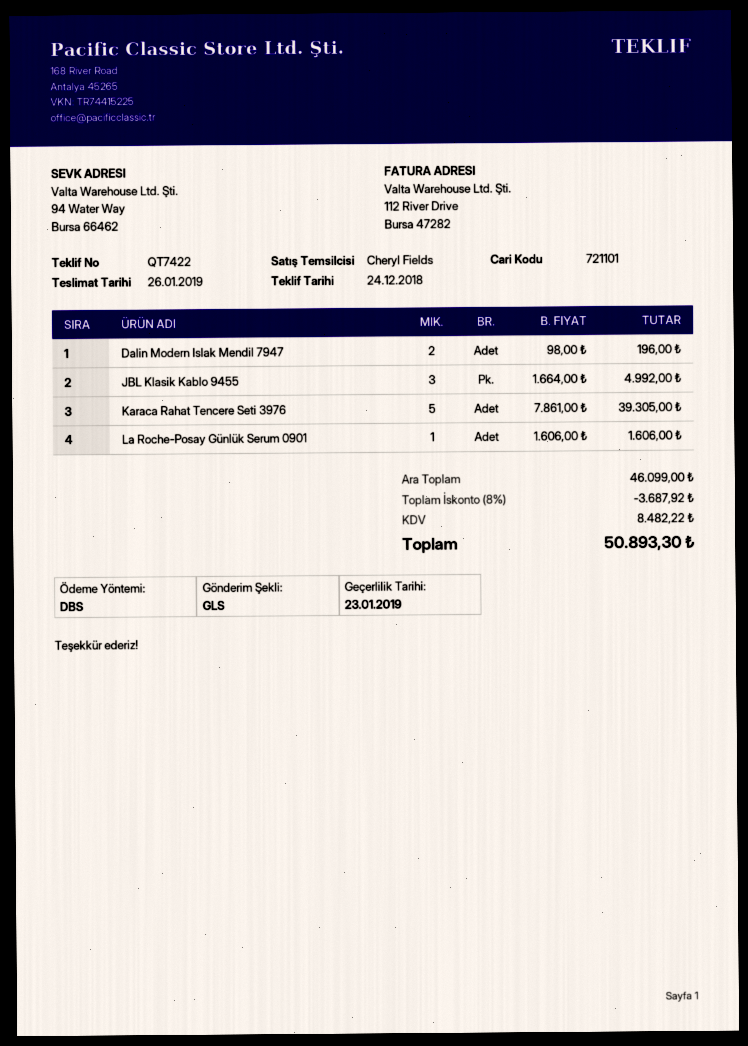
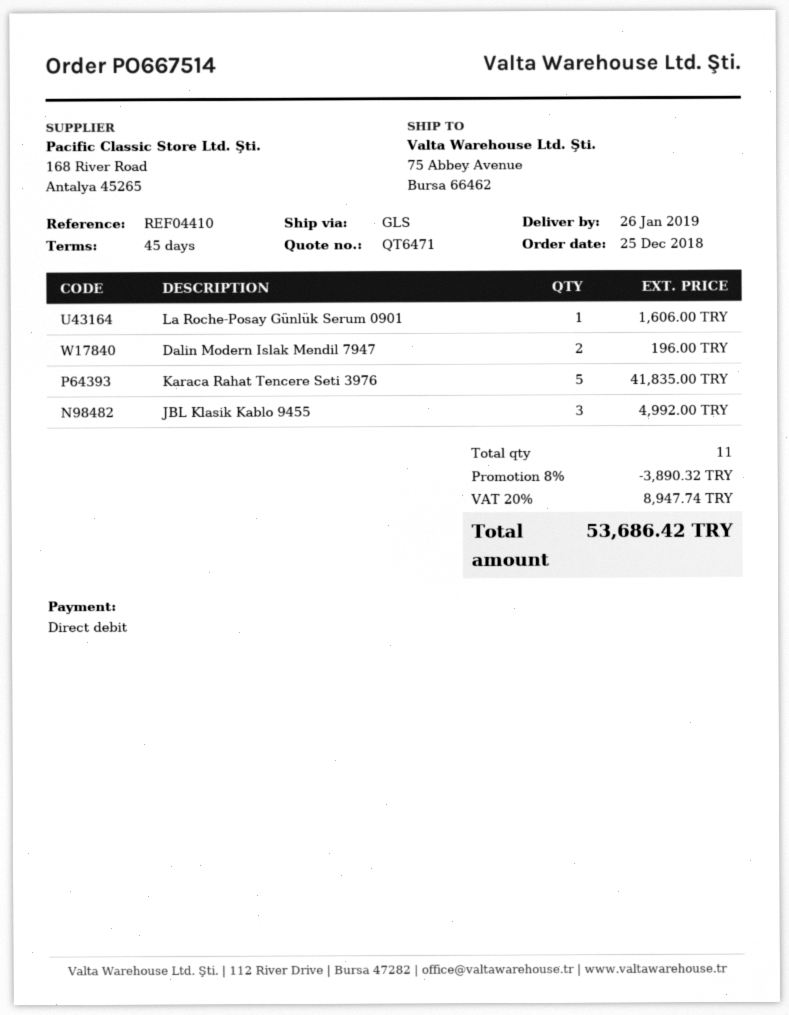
quote number: QT7422 -> QT6471
ship to: 94 Water Way, Bursa 66462 -> 75 Abbey Avenue, Bursa 66462
Karaca Rahat Tencere Seti 3976: 5 for 39305.00 -> 5 for 41835.00
discount: 8% = 3687.92 -> 8% = 3890.32
tax: 8482.22 -> 8947.74
total: 50893.30 -> 53686.42

